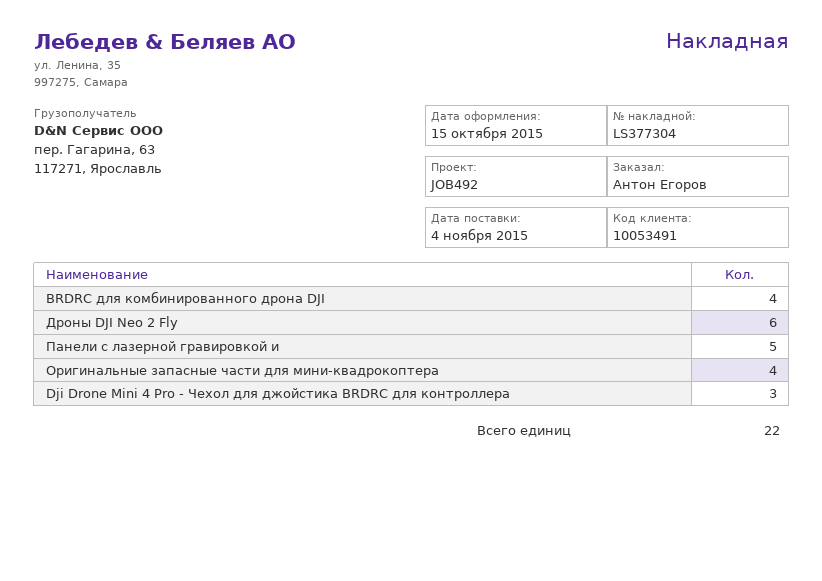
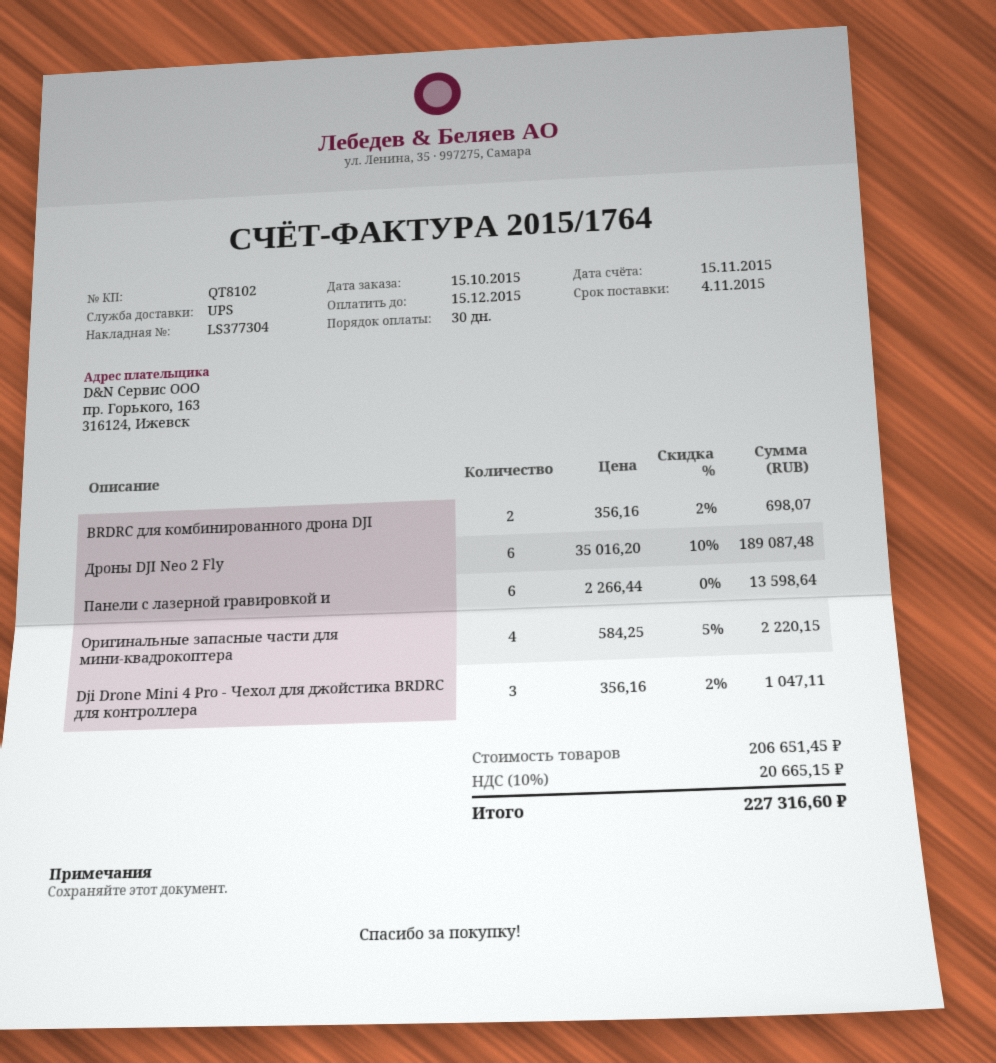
BRDRC для комбинированного дрона DJI: 4 -> 2
Панели с лазерной гравировкой и: 5 -> 6

